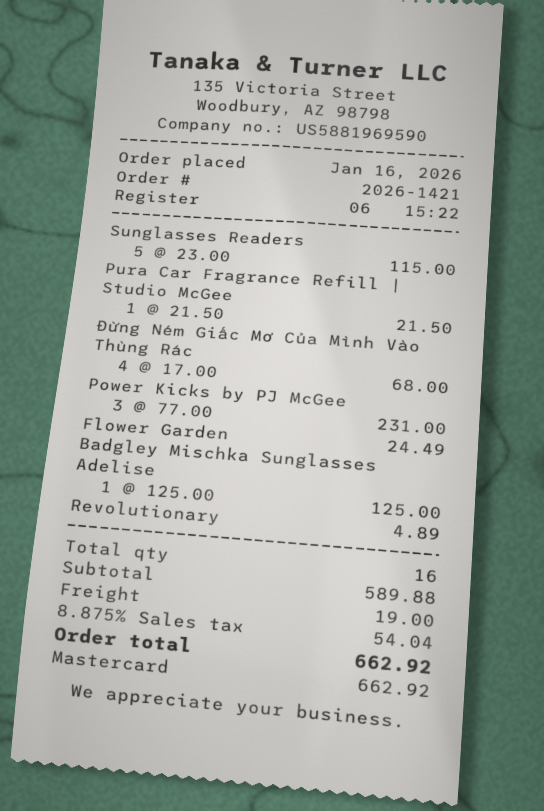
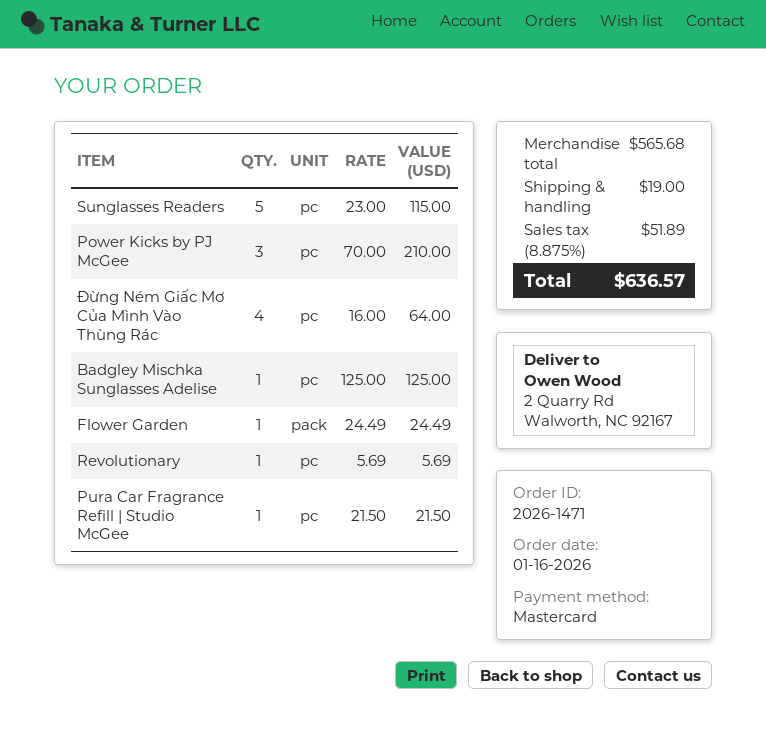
order number: 2026-1421 -> 2026-1471
Đừng Ném Giấc Mơ Của Mình Vào Thùng Rác: 4 x 17.00 = 68.00 -> 4 x 16.00 = 64.00
Power Kicks by PJ McGee: 3 x 77.00 = 231.00 -> 3 x 70.00 = 210.00
Revolutionary: 1 x 4.89 = 4.89 -> 1 x 5.69 = 5.69
subtotal: 589.88 -> 565.68
tax: 8.875% = 54.04 -> 8.875% = 51.89
total: 662.92 -> 636.57

